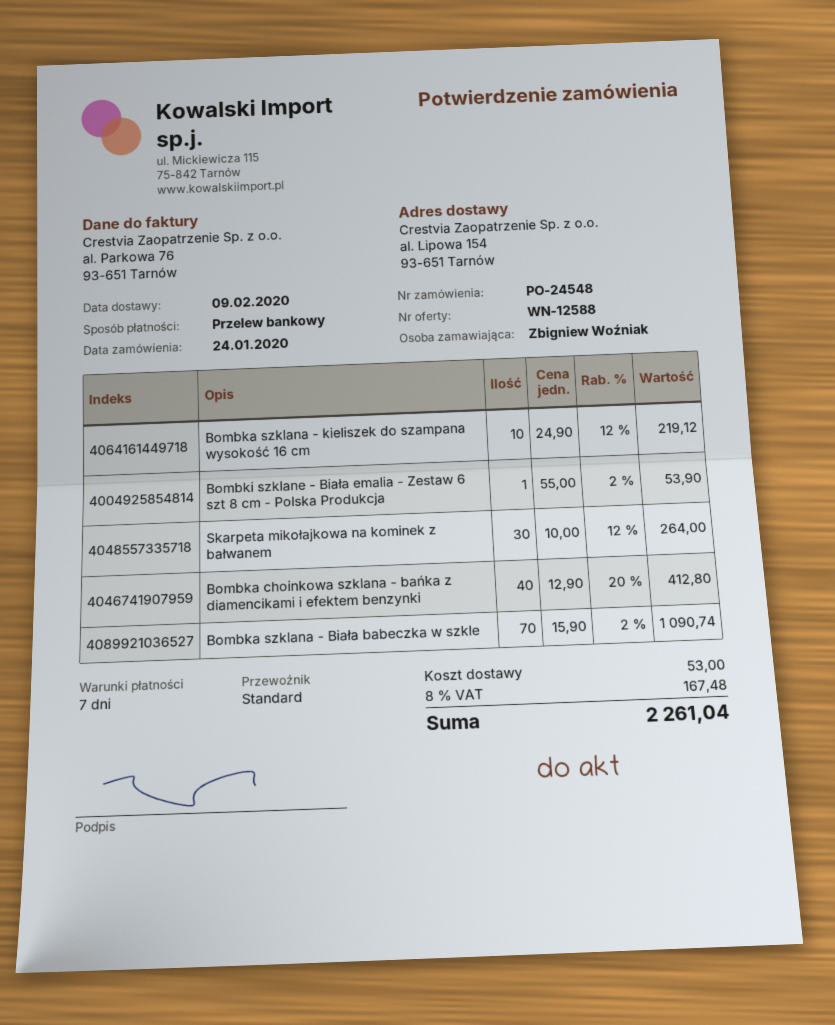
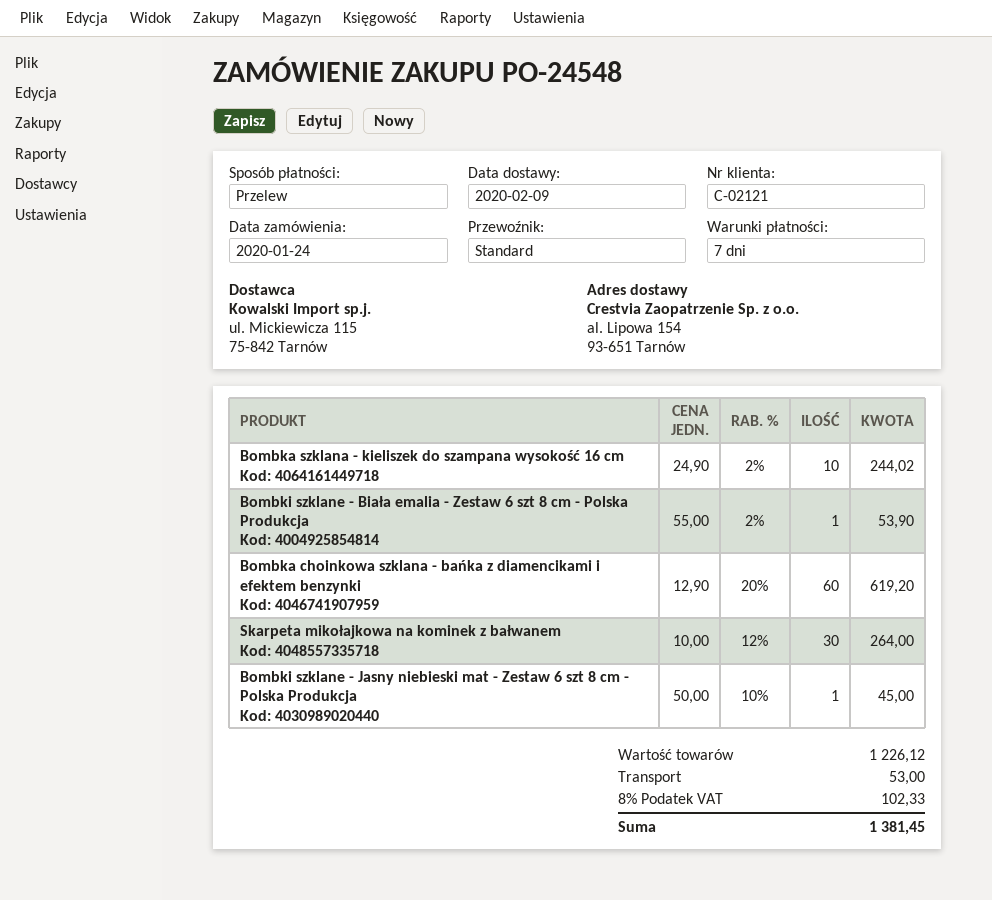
Bombka szklana - kieliszek do szampana wysokość 16 cm: 10 x 24.90 - 12% = 219.12 -> 10 x 24.90 - 2% = 244.02
Bombka choinkowa szklana - bańka z diamencikami i efektem benzynki: 40 x 12.90 - 20% = 412.80 -> 60 x 12.90 - 20% = 619.20
Bombka szklana - Biała babeczka w szkle: 70 x 15.90 - 2% = 1090.74 -> none
Bombki szklane - Jasny niebieski mat - Zestaw 6 szt 8 cm - Polska Produkcja: none -> 1 x 50.00 - 10% = 45.00
tax: 8% = 167.48 -> 8% = 102.33
total: 2261.04 -> 1381.45

